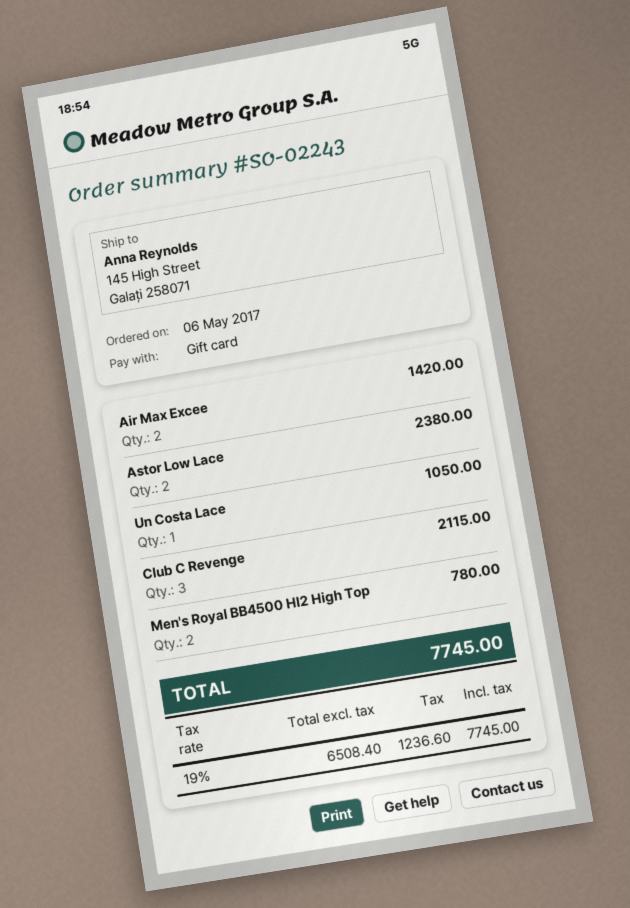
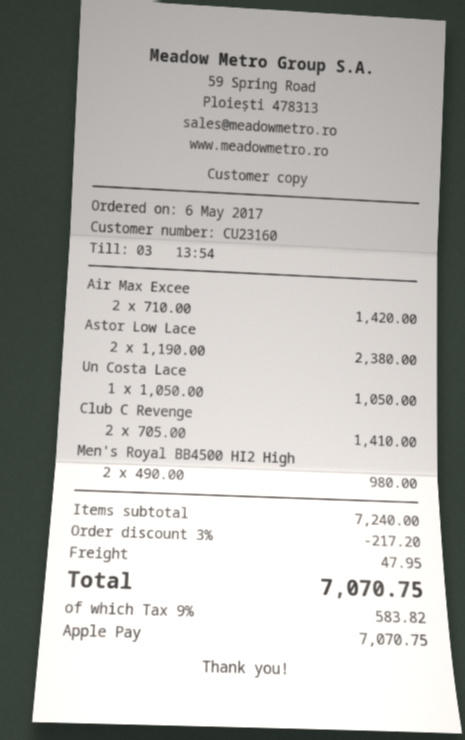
payment method: gift card -> Apple Pay
Club C Revenge: 3 for 2115.00 -> 2 for 1410.00
Men's Royal BB4500 HI2 High Top: 2 for 780.00 -> 2 for 980.00
discount: none -> 3% = 217.20
shipping: none -> 47.95
tax: 19% = 1236.60 -> 9% = 583.82
total: 7745.00 -> 7070.75

